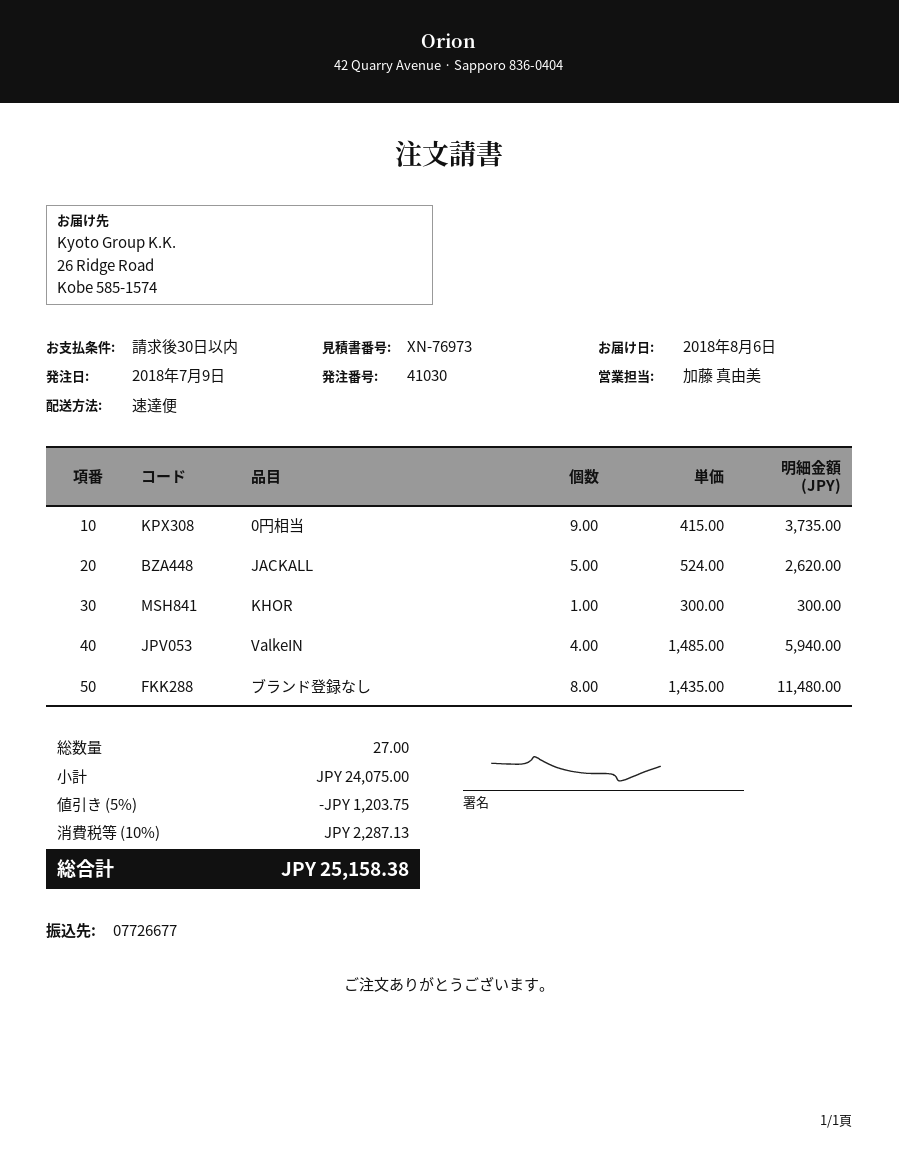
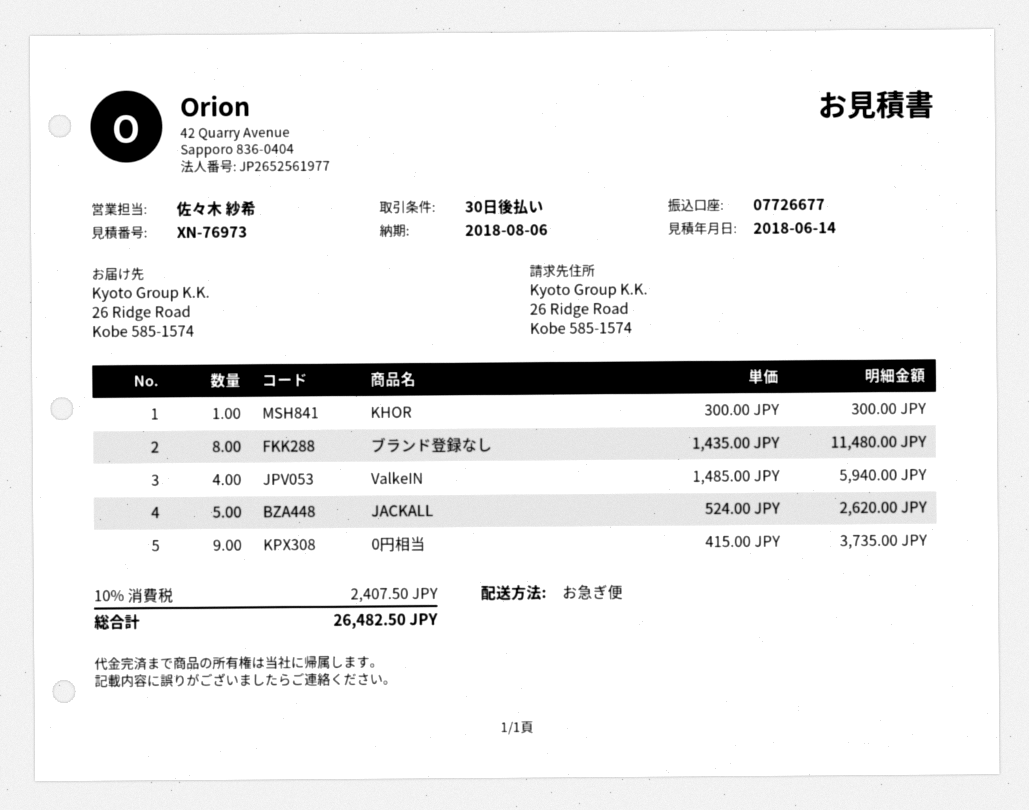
sales rep: 加藤 真由美 -> 佐々木 紗希
discount: 5% = 1203.75 -> none
tax: 10% = 2287.13 -> 10% = 2407.50
total: 25158.38 -> 26482.50

